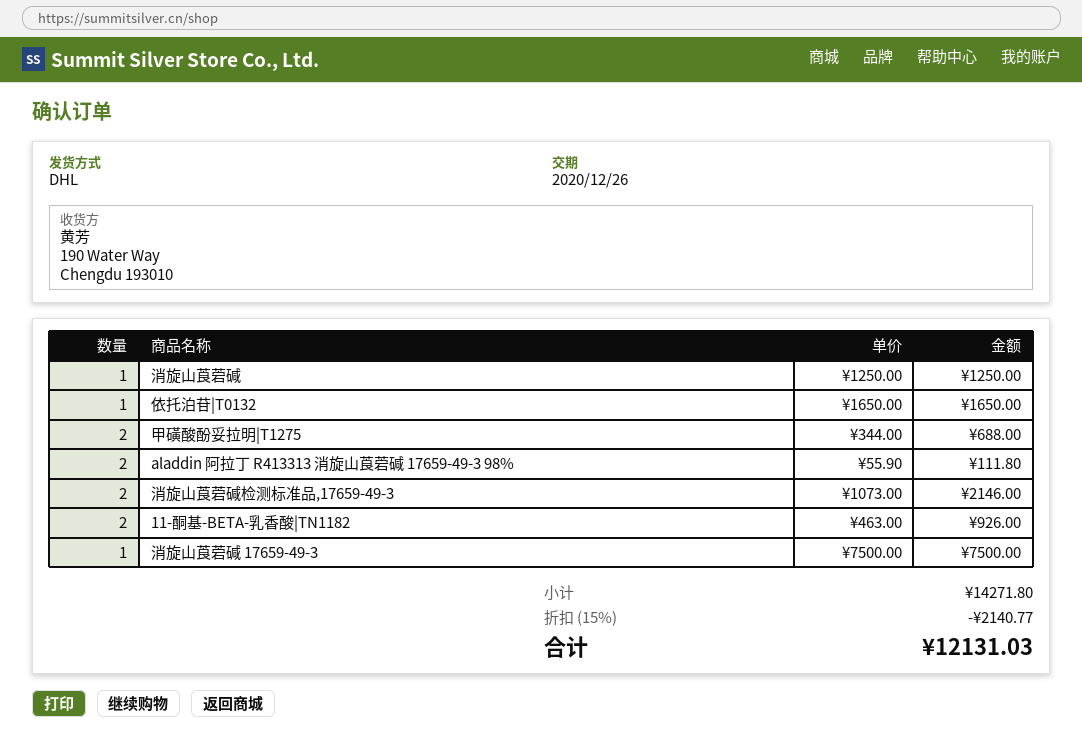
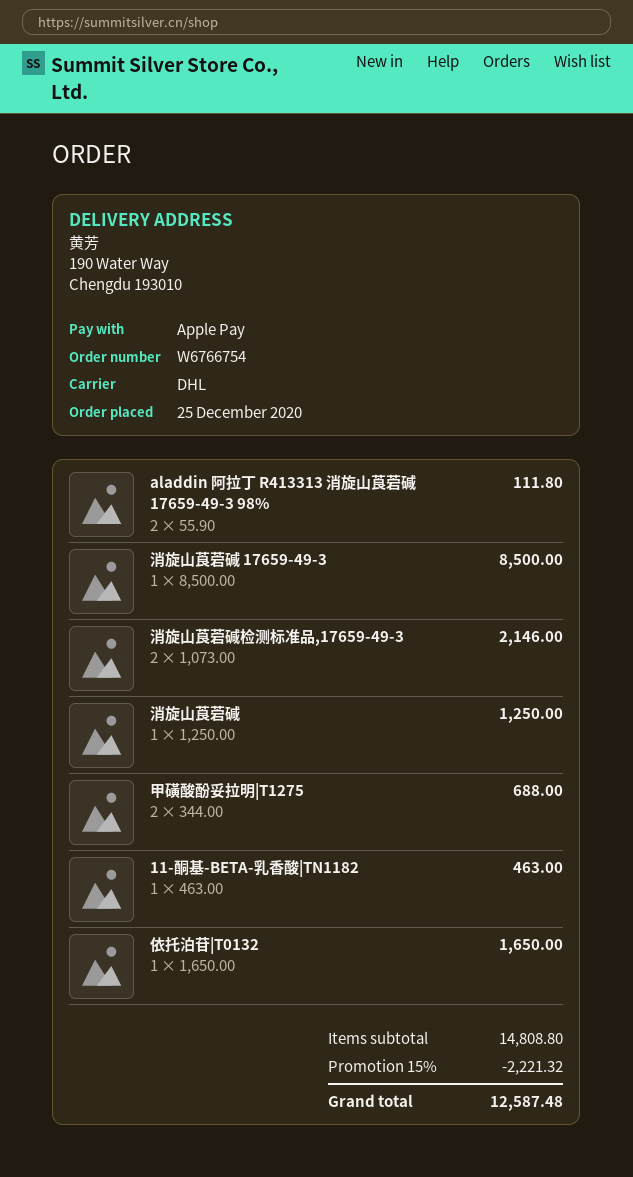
11-酮基-BETA-乳香酸|TN1182: 2 x 463.00 = 926.00 -> 1 x 463.00 = 463.00
消旋山莨菪碱 17659-49-3: 1 x 7500.00 = 7500.00 -> 1 x 8500.00 = 8500.00
subtotal: 14271.80 -> 14808.80
discount: 15% = 2140.77 -> 15% = 2221.32
total: 12131.03 -> 12587.48

